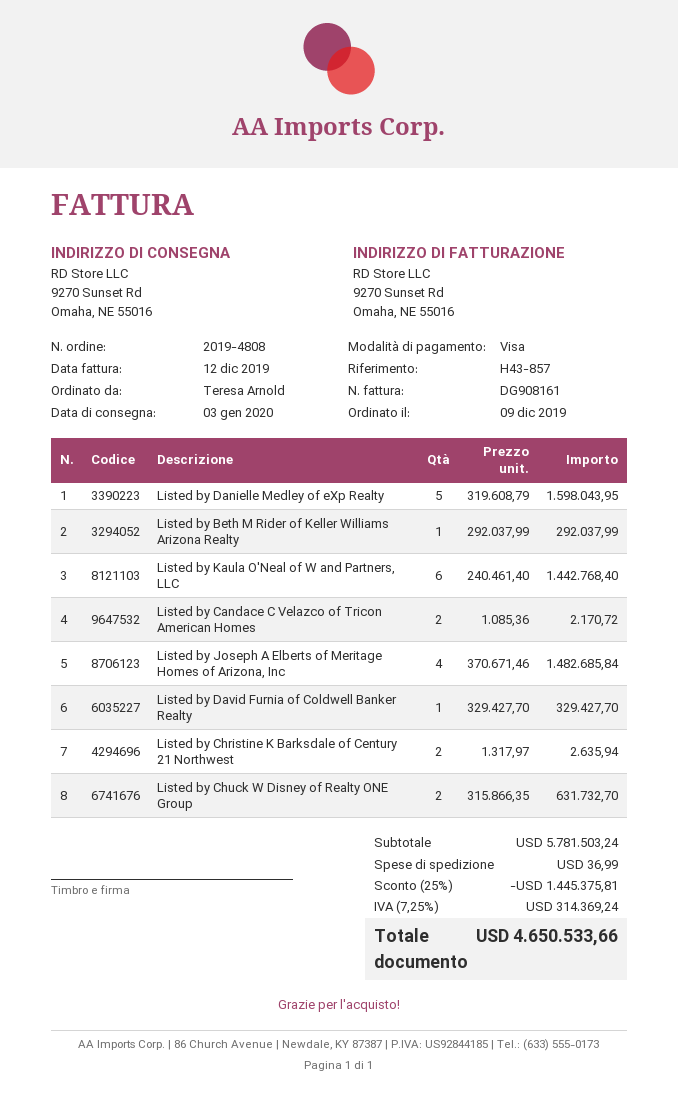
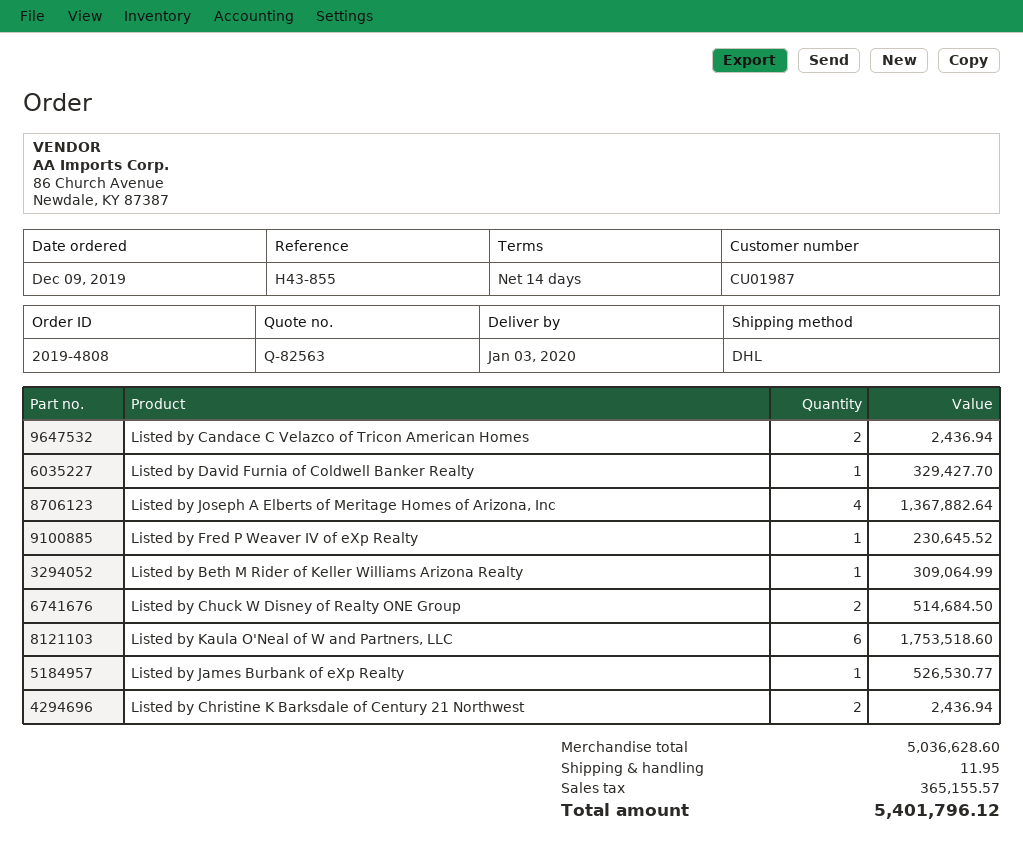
reference: H43-857 -> H43-855
Listed by Danielle Medley of eXp Realty: 5 for 1598043.95 -> none
Listed by Beth M Rider of Keller Williams Arizona Realty: 1 for 292037.99 -> 1 for 309064.99
Listed by Kaula O'Neal of W and Partners, LLC: 6 for 1442768.40 -> 6 for 1753518.60
Listed by Candace C Velazco of Tricon American Homes: 2 for 2170.72 -> 2 for 2436.94
Listed by Joseph A Elberts of Meritage Homes of Arizona, Inc: 4 for 1482685.84 -> 4 for 1367882.64
Listed by Christine K Barksdale of Century 21 Northwest: 2 for 2635.94 -> 2 for 2436.94
Listed by Chuck W Disney of Realty ONE Group: 2 for 631732.70 -> 2 for 514684.50
Listed by Fred P Weaver IV of eXp Realty: none -> 1 for 230645.52
Listed by James Burbank of eXp Realty: none -> 1 for 526530.77
subtotal: 5781503.24 -> 5036628.60
discount: 25% = 1445375.81 -> none
shipping: 36.99 -> 11.95
tax: 314369.24 -> 365155.57
total: 4650533.66 -> 5401796.12

